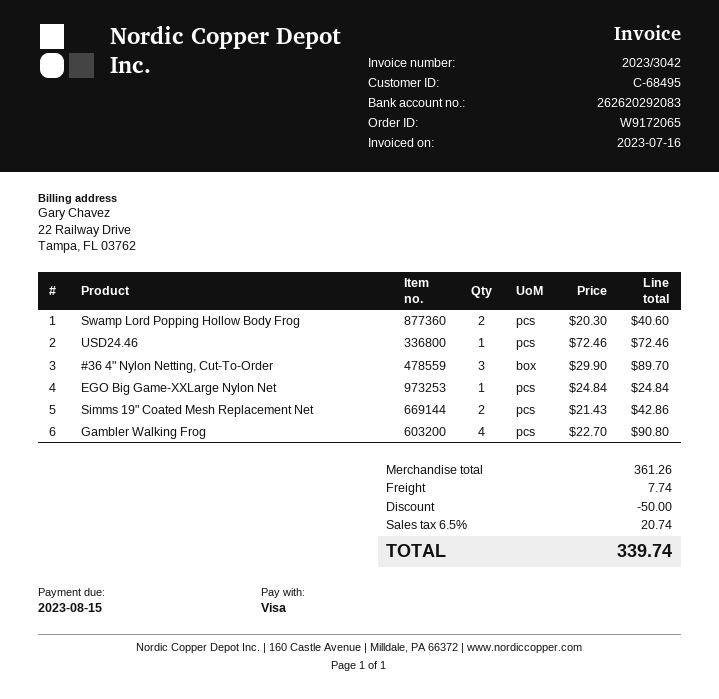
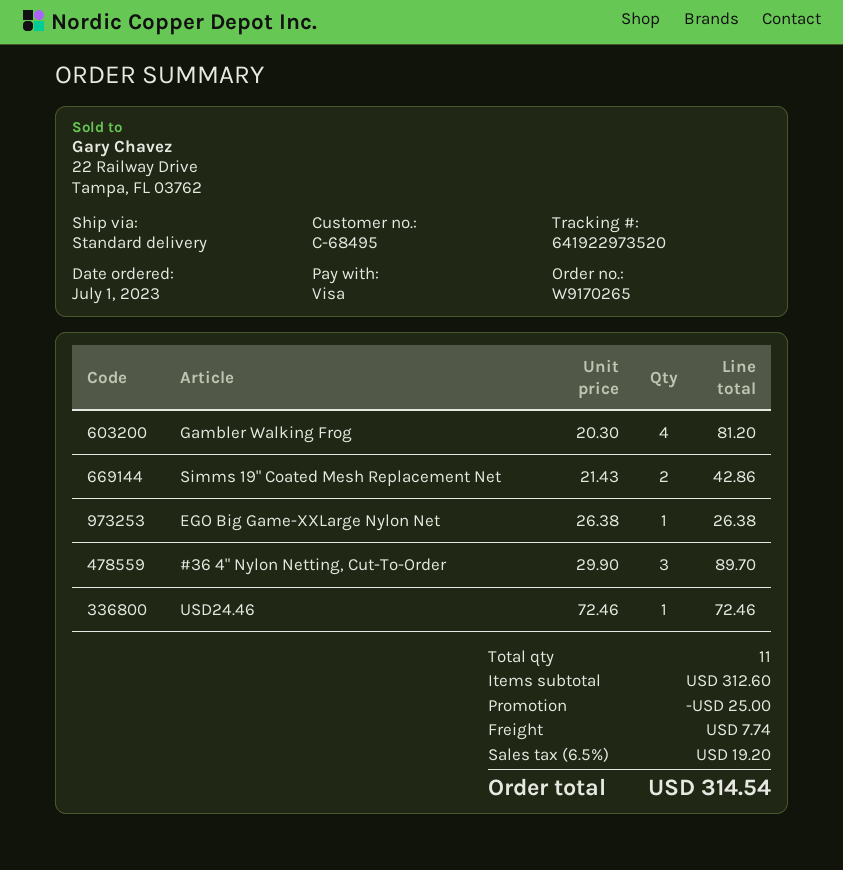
order number: W9172065 -> W9170265
Swamp Lord Popping Hollow Body Frog: 2 x 20.30 = 40.60 -> none
EGO Big Game-XXLarge Nylon Net: 1 x 24.84 = 24.84 -> 1 x 26.38 = 26.38
Gambler Walking Frog: 4 x 22.70 = 90.80 -> 4 x 20.30 = 81.20
subtotal: 361.26 -> 312.60
discount: 50.00 -> 25.00
tax: 6.5% = 20.74 -> 6.5% = 19.20
total: 339.74 -> 314.54

